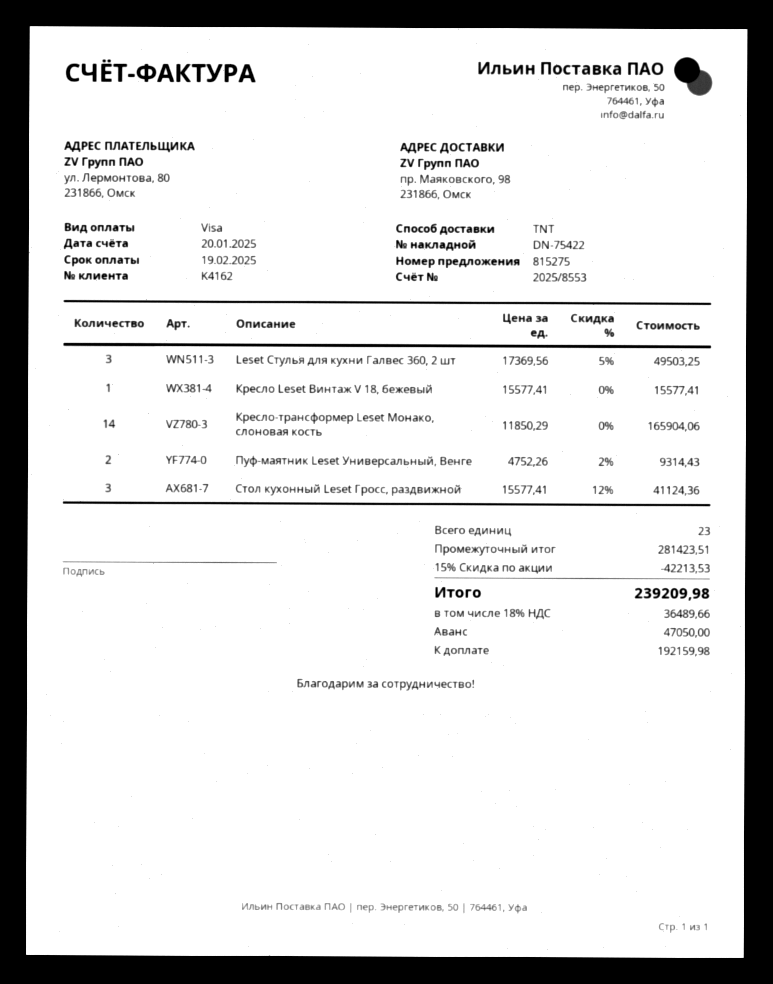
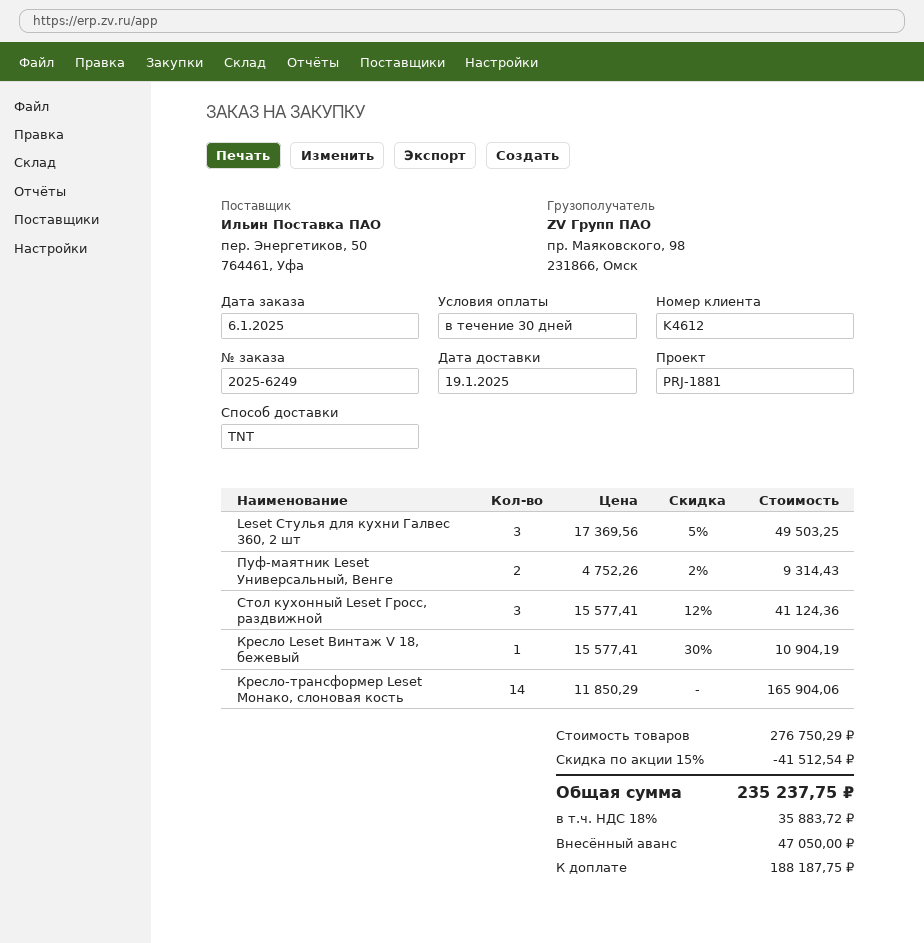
customer number: K4162 -> K4612
Кресло Leset Винтаж V 18, бежевый: 1 x 15577.41 = 15577.41 -> 1 x 15577.41 - 30% = 10904.19
subtotal: 281423.51 -> 276750.29
discount: 15% = 42213.53 -> 15% = 41512.54
tax: 18% = 36489.66 -> 18% = 35883.72
total: 239209.98 -> 235237.75
balance: 192159.98 -> 188187.75

